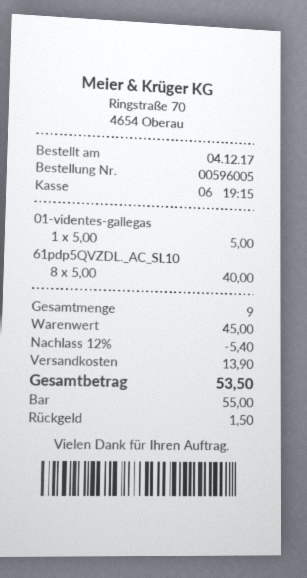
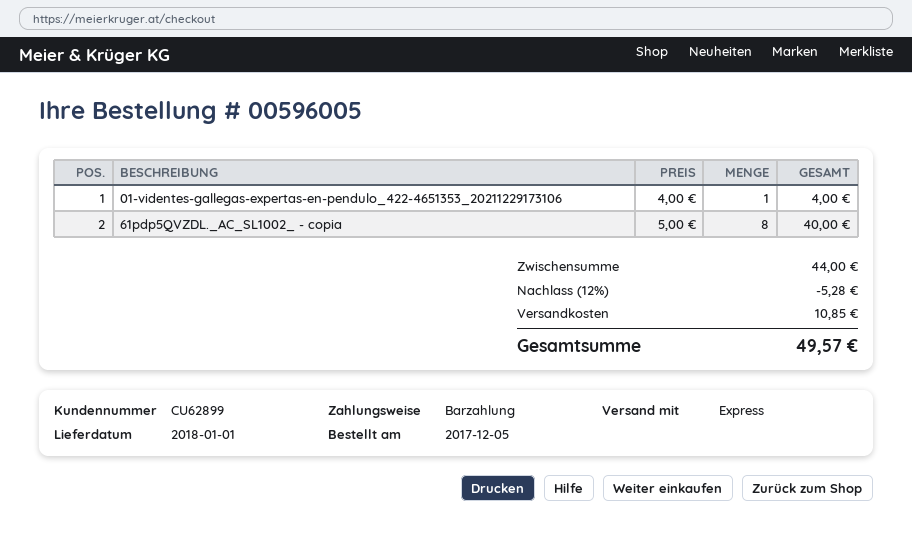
order date: 2017-12-04 -> 2017-12-05
01-videntes-gallegas: 1 x 5.00 = 5.00 -> 1 x 4.00 = 4.00
subtotal: 45.00 -> 44.00
discount: 12% = 5.40 -> 12% = 5.28
shipping: 13.90 -> 10.85
total: 53.50 -> 49.57

